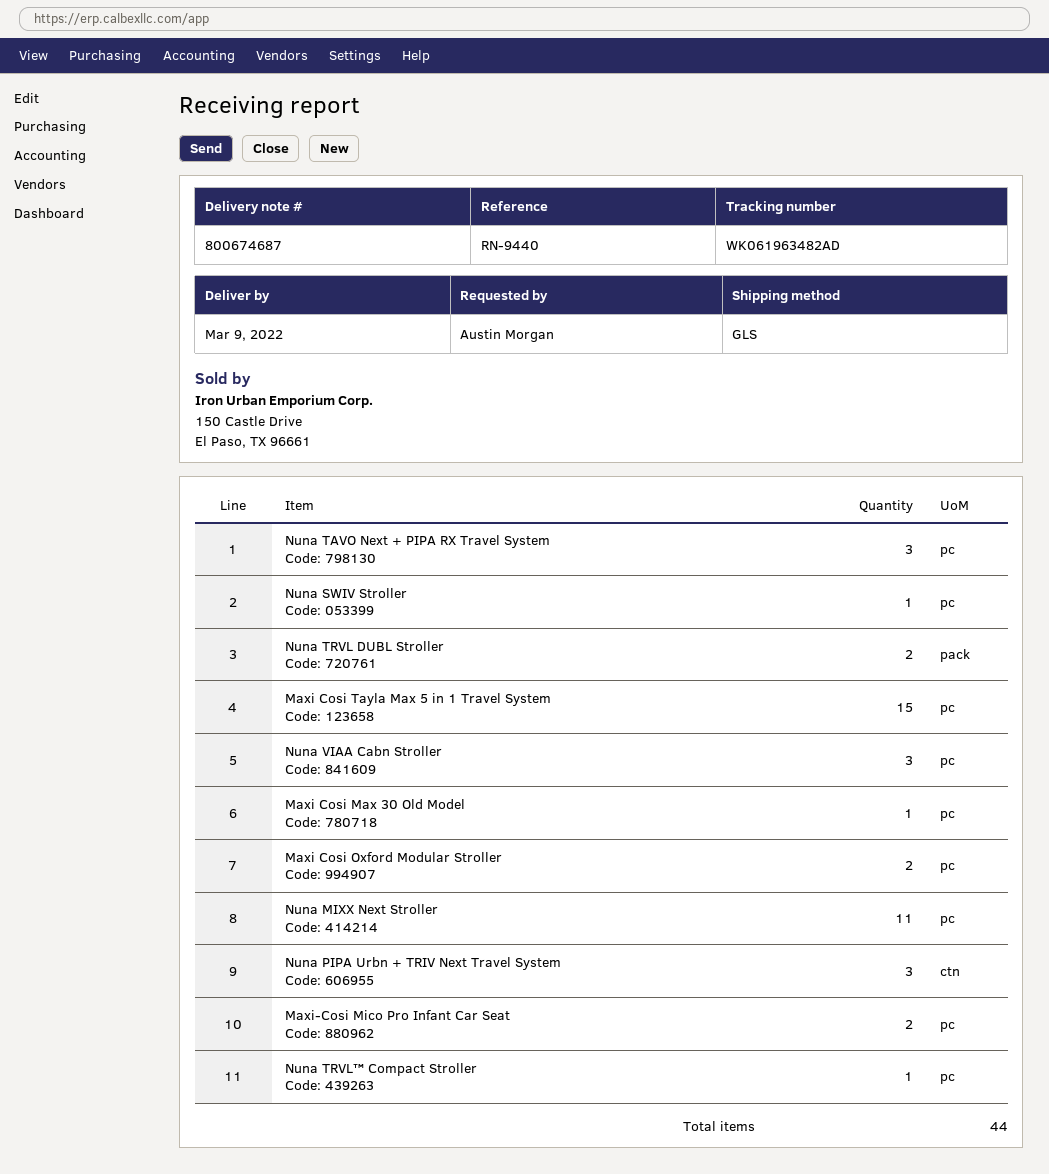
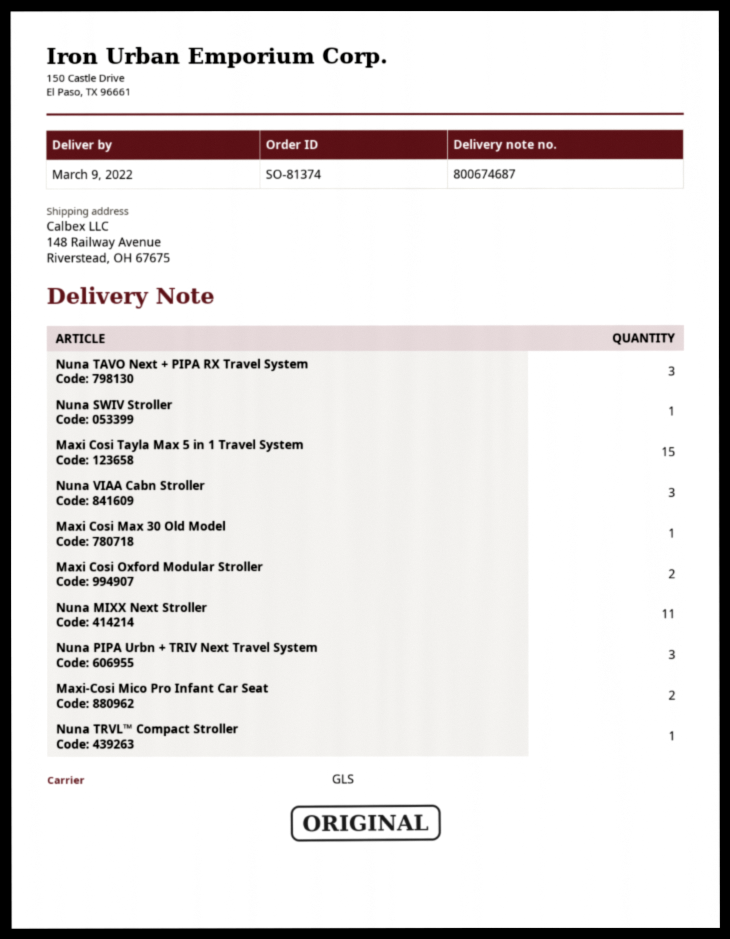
Nuna TRVL DUBL Stroller: 2 -> none

